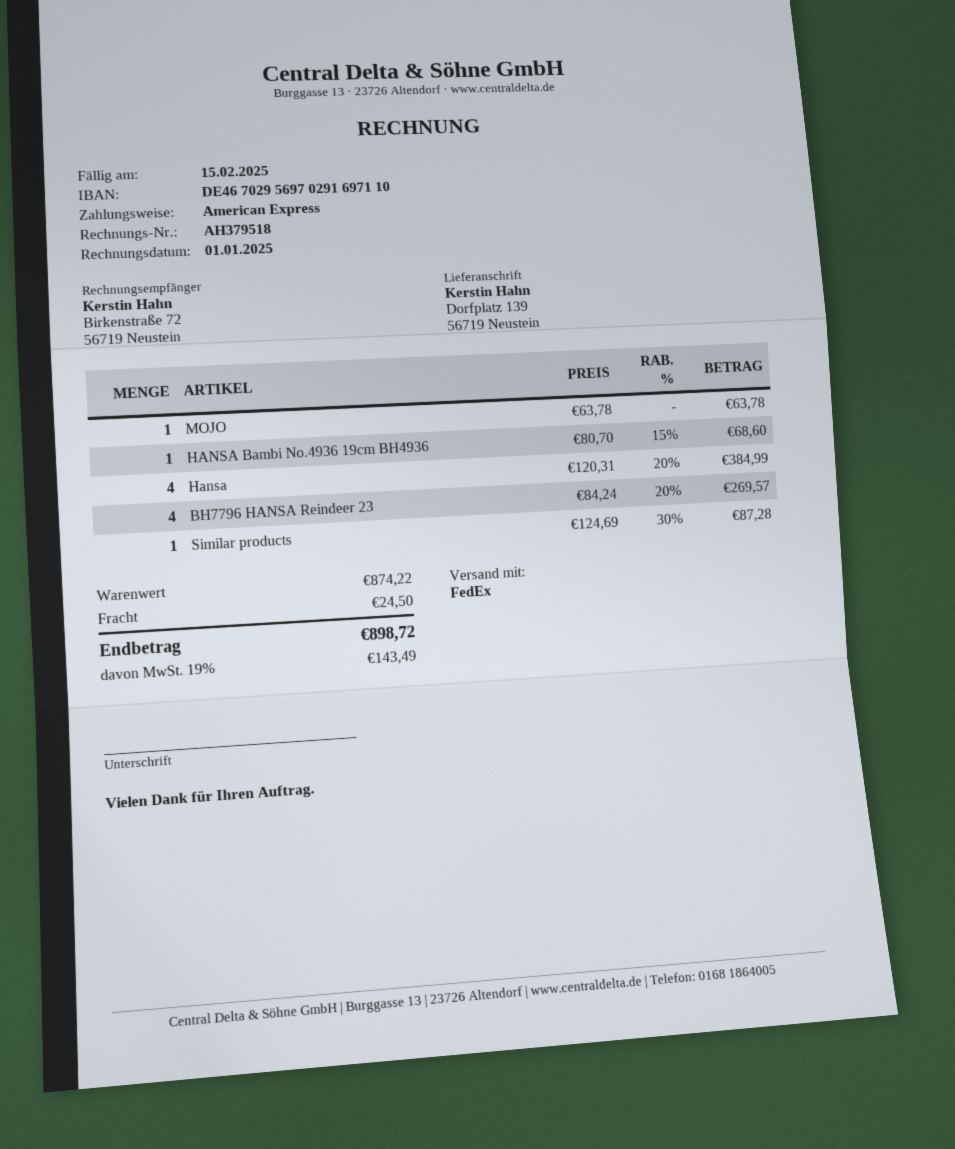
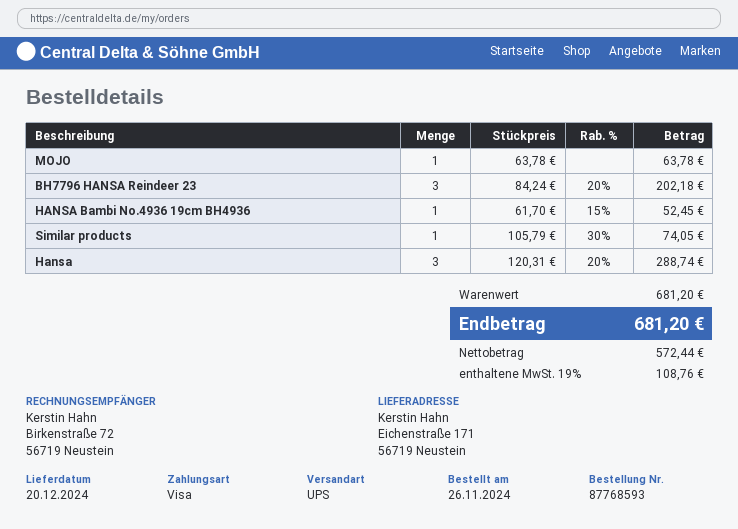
payment method: American Express -> Visa
shipping method: FedEx -> UPS
ship to: Dorfplatz 139, 56719 Neustein -> Eichenstraße 171, 56719 Neustein
HANSA Bambi No.4936 19cm BH4936: 1 x 80.70 - 15% = 68.60 -> 1 x 61.70 - 15% = 52.45
Hansa: 4 x 120.31 - 20% = 384.99 -> 3 x 120.31 - 20% = 288.74
BH7796 HANSA Reindeer 23: 4 x 84.24 - 20% = 269.57 -> 3 x 84.24 - 20% = 202.18
Similar products: 1 x 124.69 - 30% = 87.28 -> 1 x 105.79 - 30% = 74.05
subtotal: 874.22 -> 681.20
shipping: 24.50 -> none
tax: 19% = 143.49 -> 19% = 108.76
total: 898.72 -> 681.20

